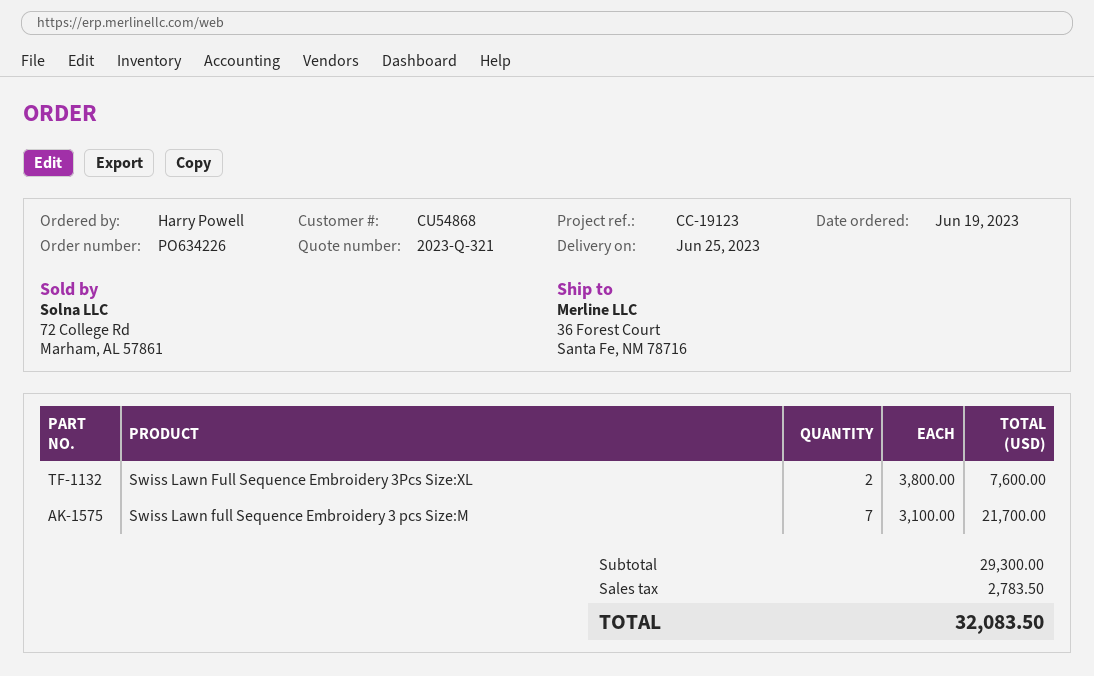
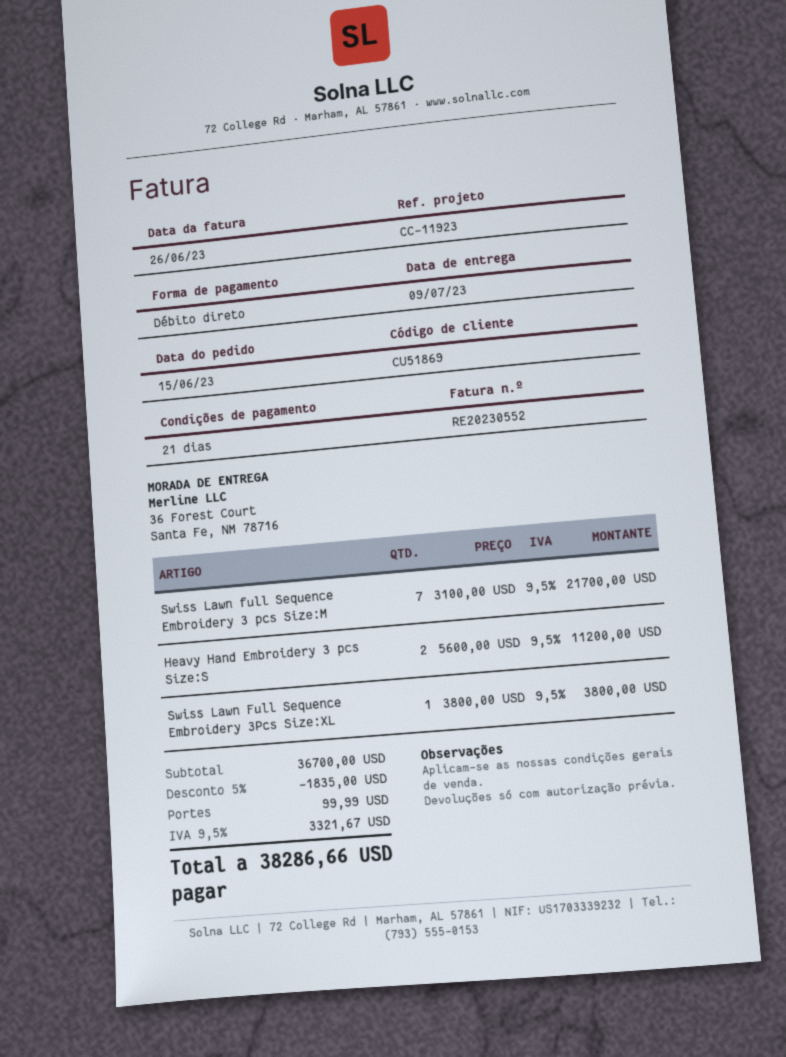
order date: 2023-06-19 -> 2023-06-15
delivery date: 2023-06-25 -> 2023-07-09
customer number: CU54868 -> CU51869
reference: CC-19123 -> CC-11923
Swiss Lawn Full Sequence Embroidery 3Pcs Size:XL: 2 x 3800.00 = 7600.00 -> 1 x 3800.00 = 3800.00
Heavy Hand Embroidery 3 pcs Size:S: none -> 2 x 5600.00 = 11200.00
subtotal: 29300.00 -> 36700.00
discount: none -> 5% = 1835.00
shipping: none -> 99.99
tax: 2783.50 -> 3321.67
total: 32083.50 -> 38286.66

